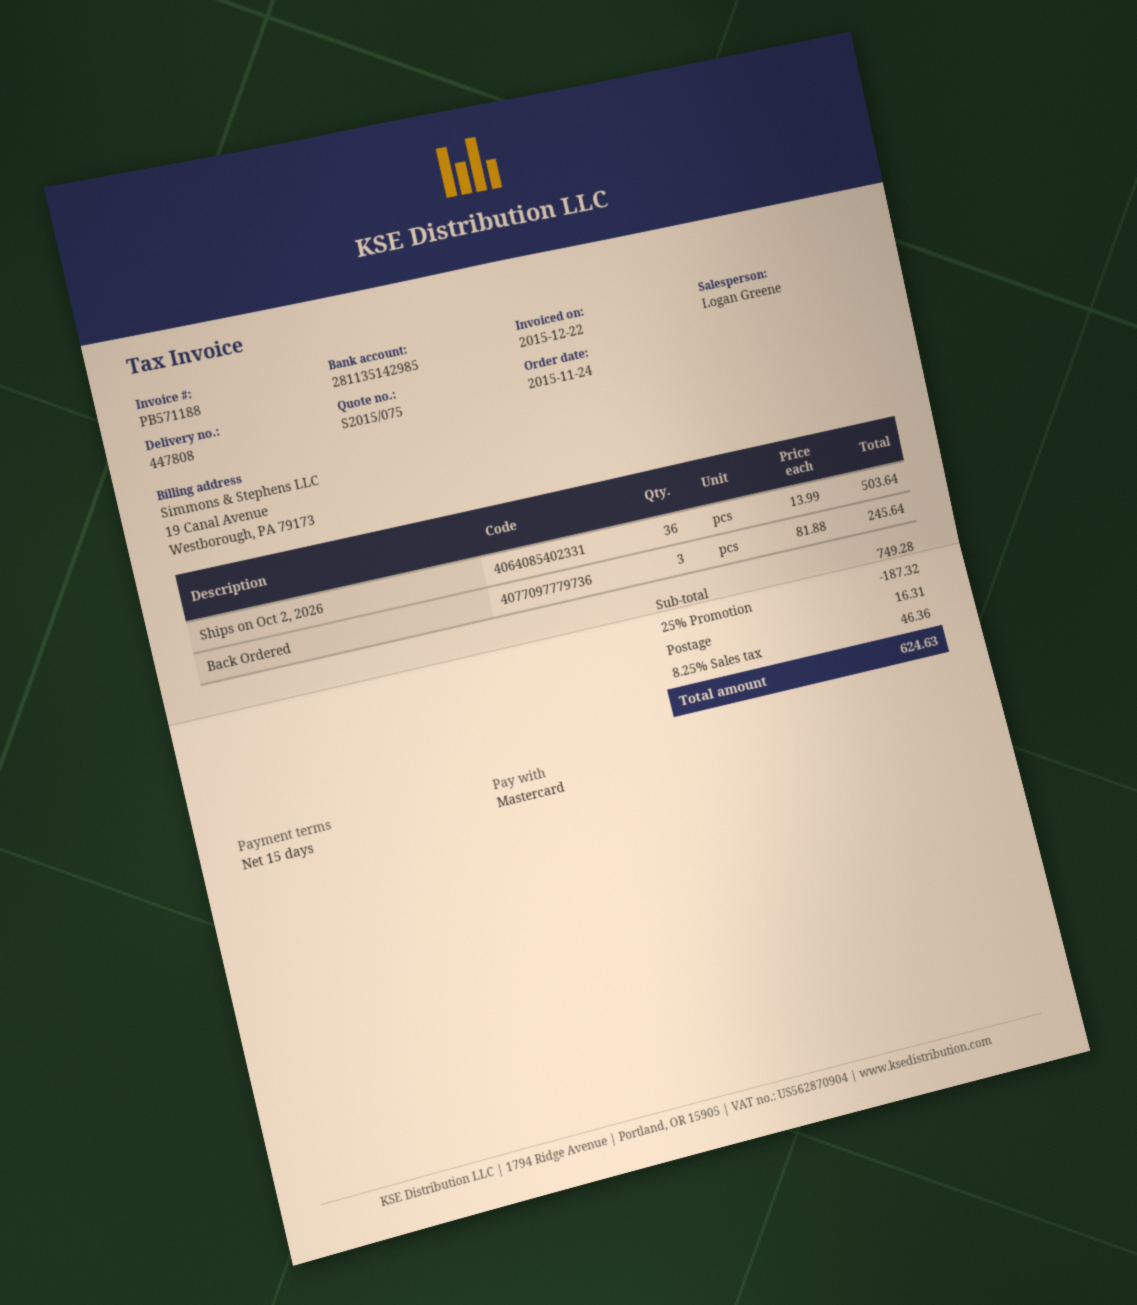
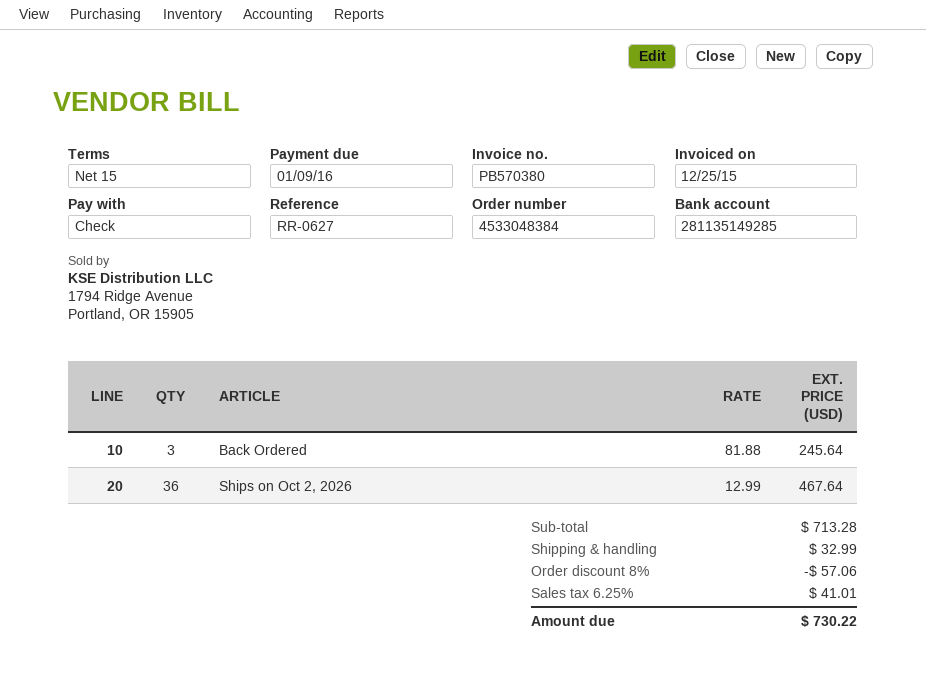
invoice number: PB571188 -> PB570380
invoice date: 2015-12-22 -> 2015-12-25
payment method: Mastercard -> cheque
bank account: 281135142985 -> 281135149285
Ships on Oct 2, 2026: 36 x 13.99 = 503.64 -> 36 x 12.99 = 467.64
subtotal: 749.28 -> 713.28
discount: 25% = 187.32 -> 8% = 57.06
shipping: 16.31 -> 32.99
tax: 8.25% = 46.36 -> 6.25% = 41.01
total: 624.63 -> 730.22

